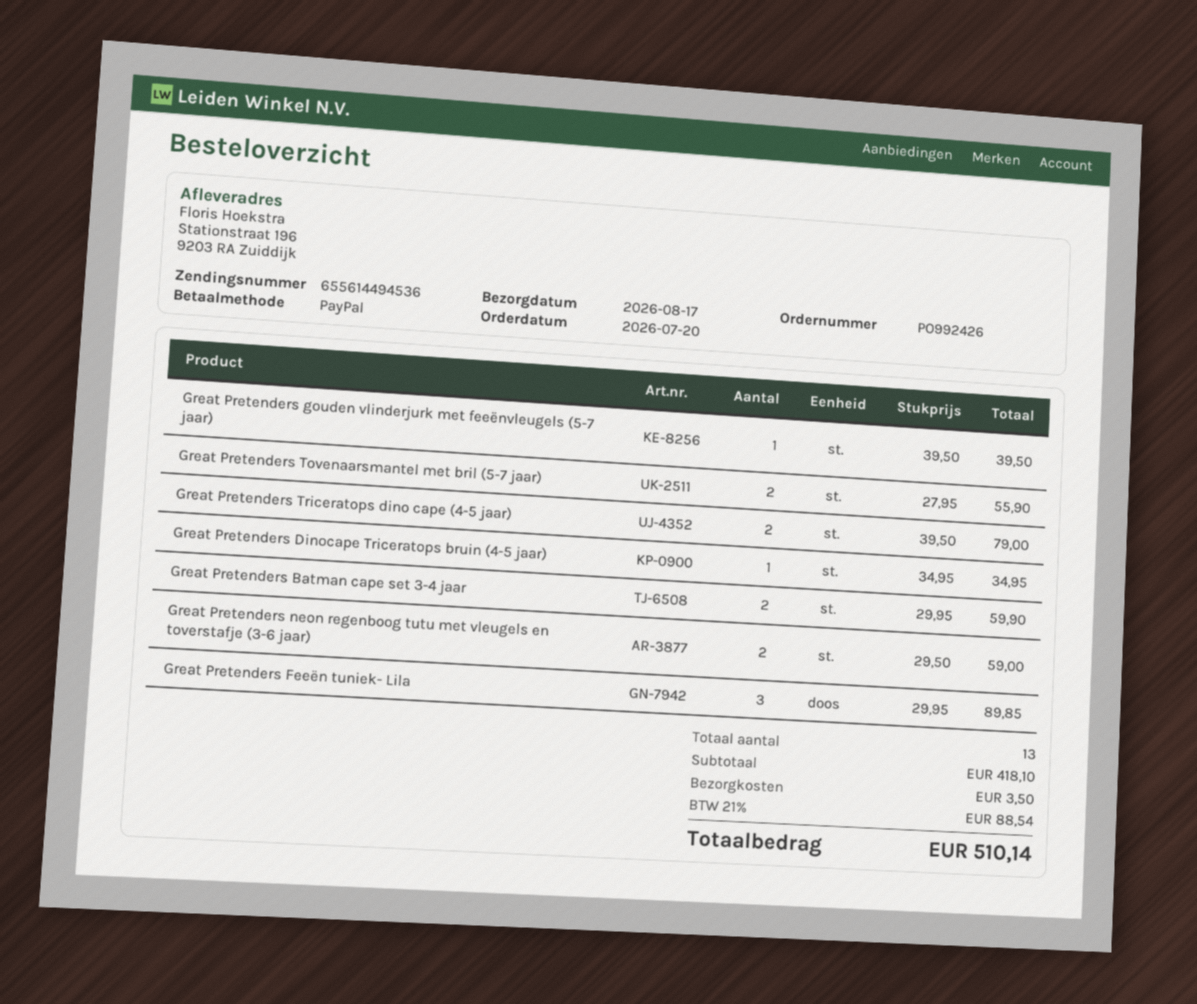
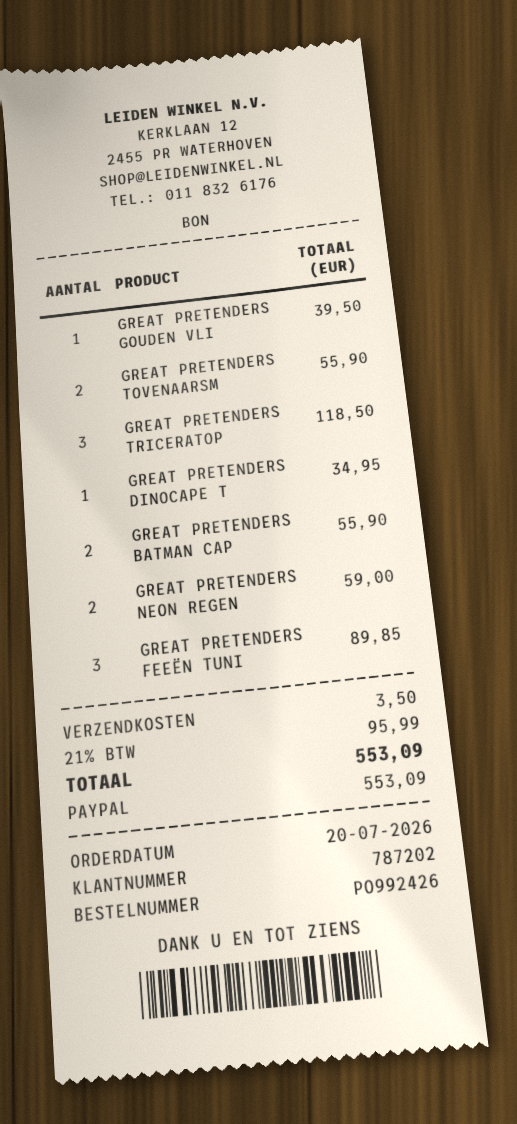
Great Pretenders Triceratops dino cape (4-5 jaar): 2 for 79.00 -> 3 for 118.50
Great Pretenders Batman cape set 3-4 jaar: 2 for 59.90 -> 2 for 55.90
tax: 21% = 88.54 -> 21% = 95.99
total: 510.14 -> 553.09

